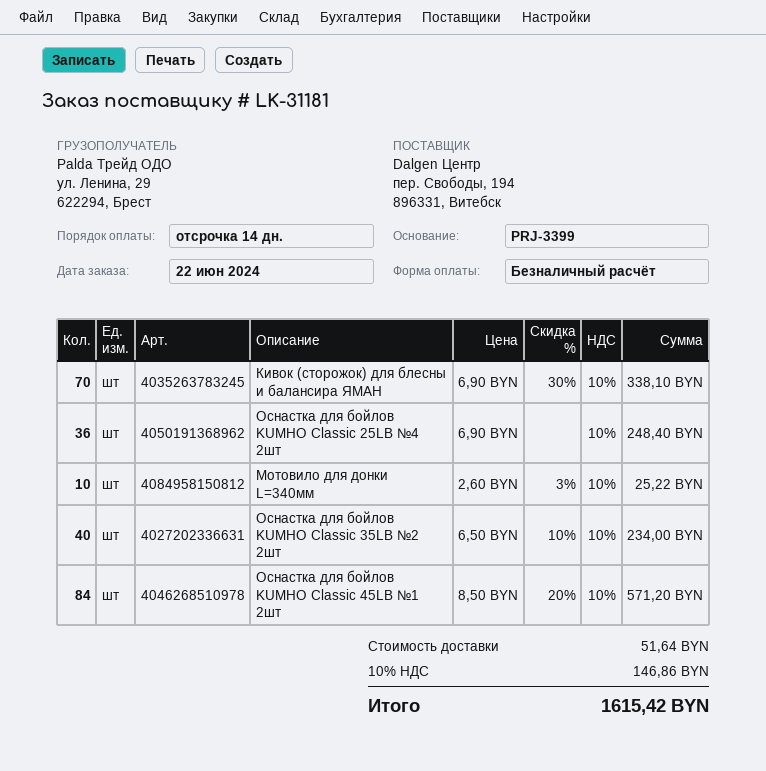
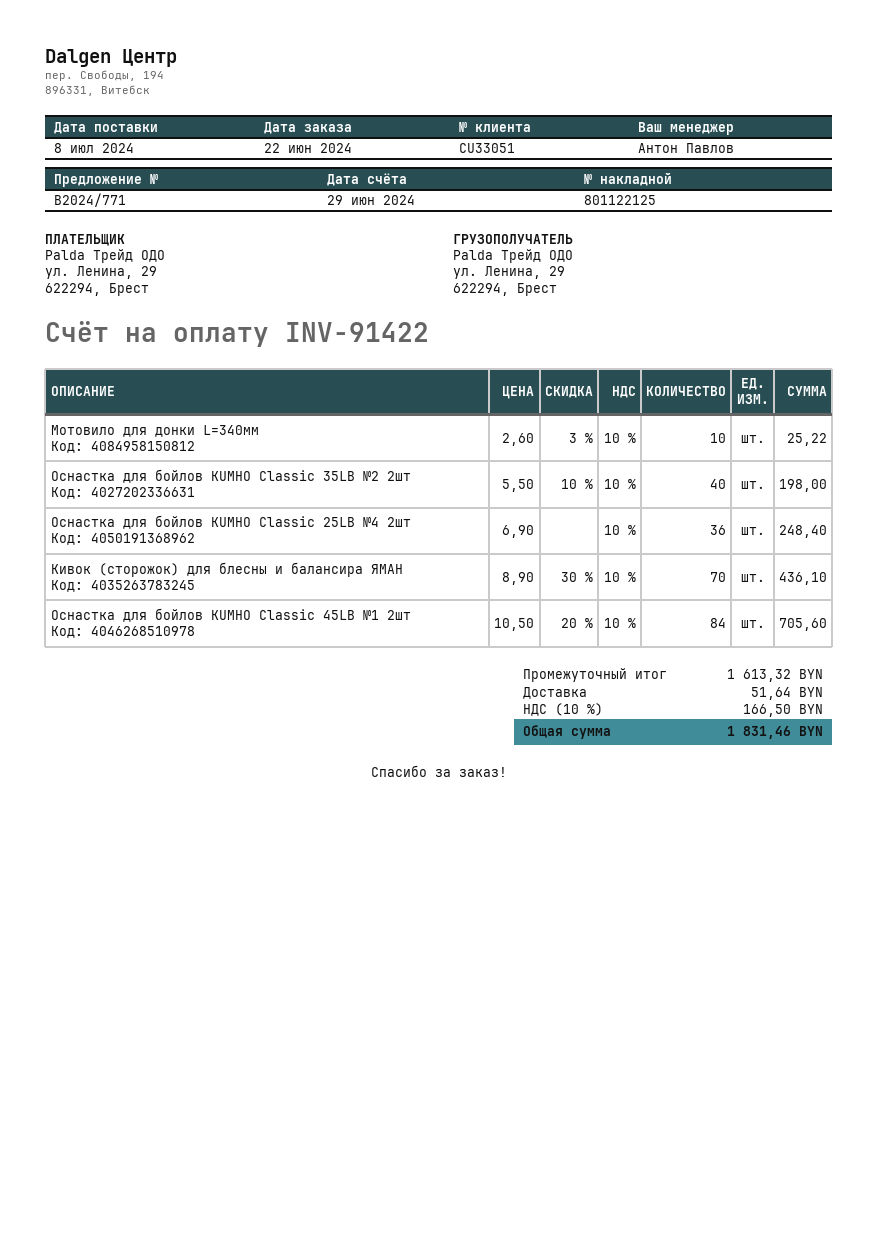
Кивок (сторожок) для блесны и балансира ЯМАН: 70 x 6.90 - 30% = 338.10 -> 70 x 8.90 - 30% = 436.10
Оснастка для бойлов KUMHO Classic 35LB №2 2шт: 40 x 6.50 - 10% = 234.00 -> 40 x 5.50 - 10% = 198.00
Оснастка для бойлов KUMHO Classic 45LB №1 2шт: 84 x 8.50 - 20% = 571.20 -> 84 x 10.50 - 20% = 705.60
tax: 10% = 146.86 -> 10% = 166.50
total: 1615.42 -> 1831.46

